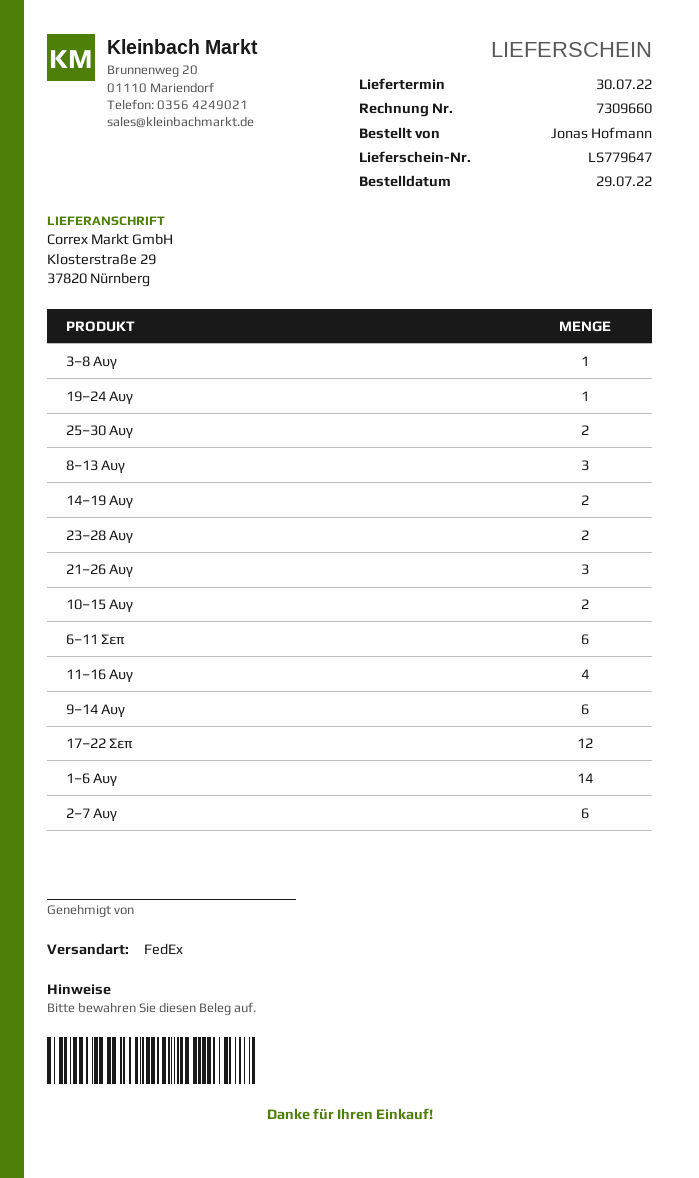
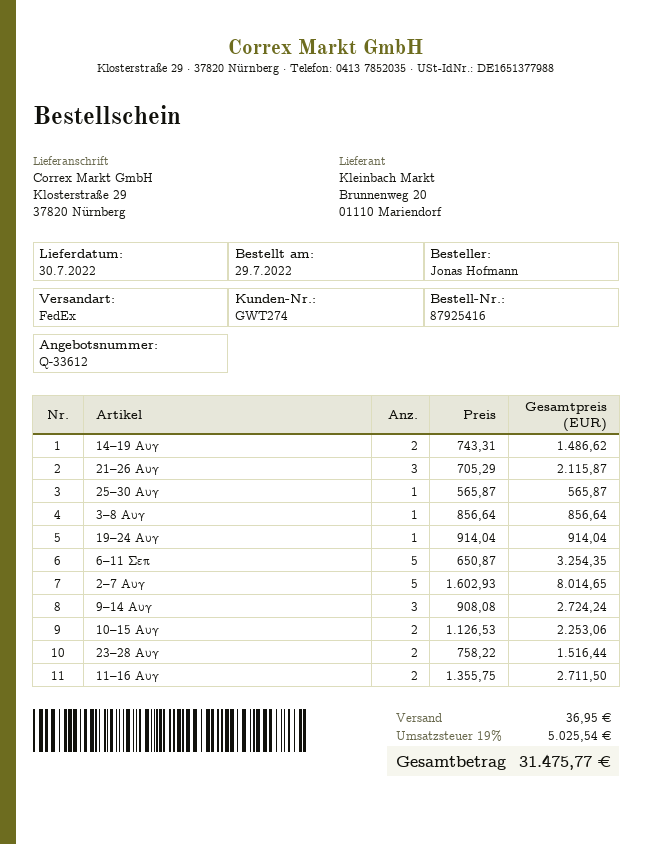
25–30 Αυγ: 2 -> 1
8–13 Αυγ: 3 -> none
6–11 Σεπ: 6 -> 5
11–16 Αυγ: 4 -> 2
9–14 Αυγ: 6 -> 3
17–22 Σεπ: 12 -> none
1–6 Αυγ: 14 -> none
2–7 Αυγ: 6 -> 5

